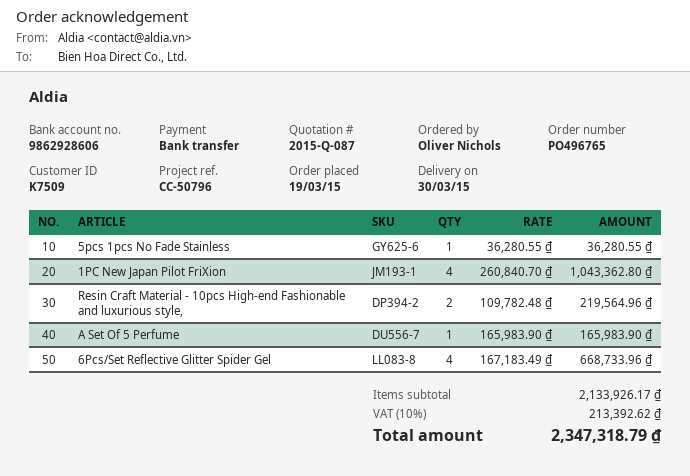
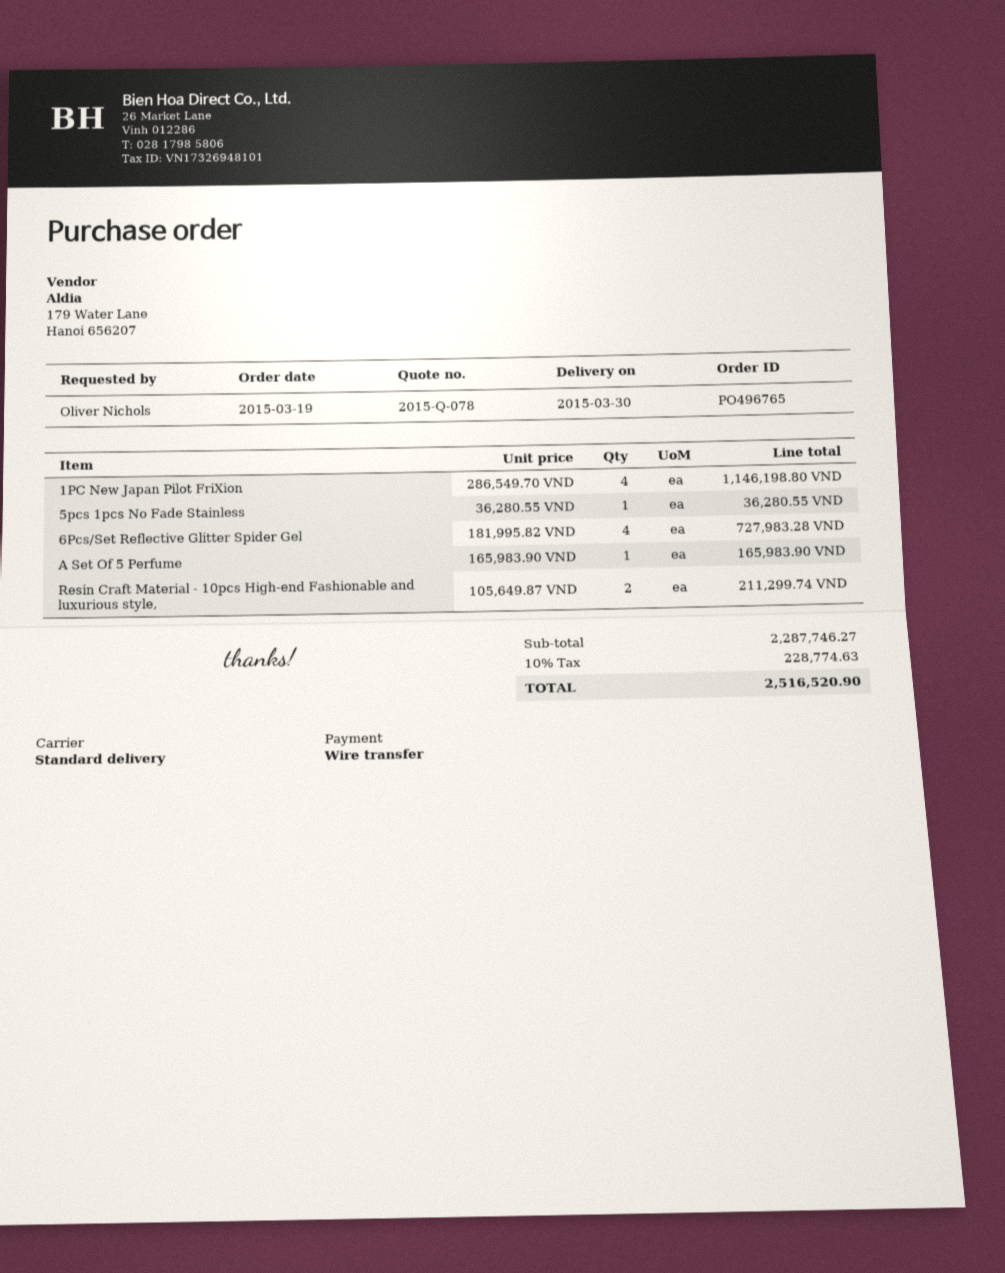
quote number: 2015-Q-087 -> 2015-Q-078
1PC New Japan Pilot FriXion: 4 x 260840.70 = 1043362.80 -> 4 x 286549.70 = 1146198.80
Resin Craft Material - 10pcs High-end Fashionable and luxurious style,: 2 x 109782.48 = 219564.96 -> 2 x 105649.87 = 211299.74
6Pcs/Set Reflective Glitter Spider Gel: 4 x 167183.49 = 668733.96 -> 4 x 181995.82 = 727983.28
subtotal: 2133926.17 -> 2287746.27
tax: 10% = 213392.62 -> 10% = 228774.63
total: 2347318.79 -> 2516520.90

